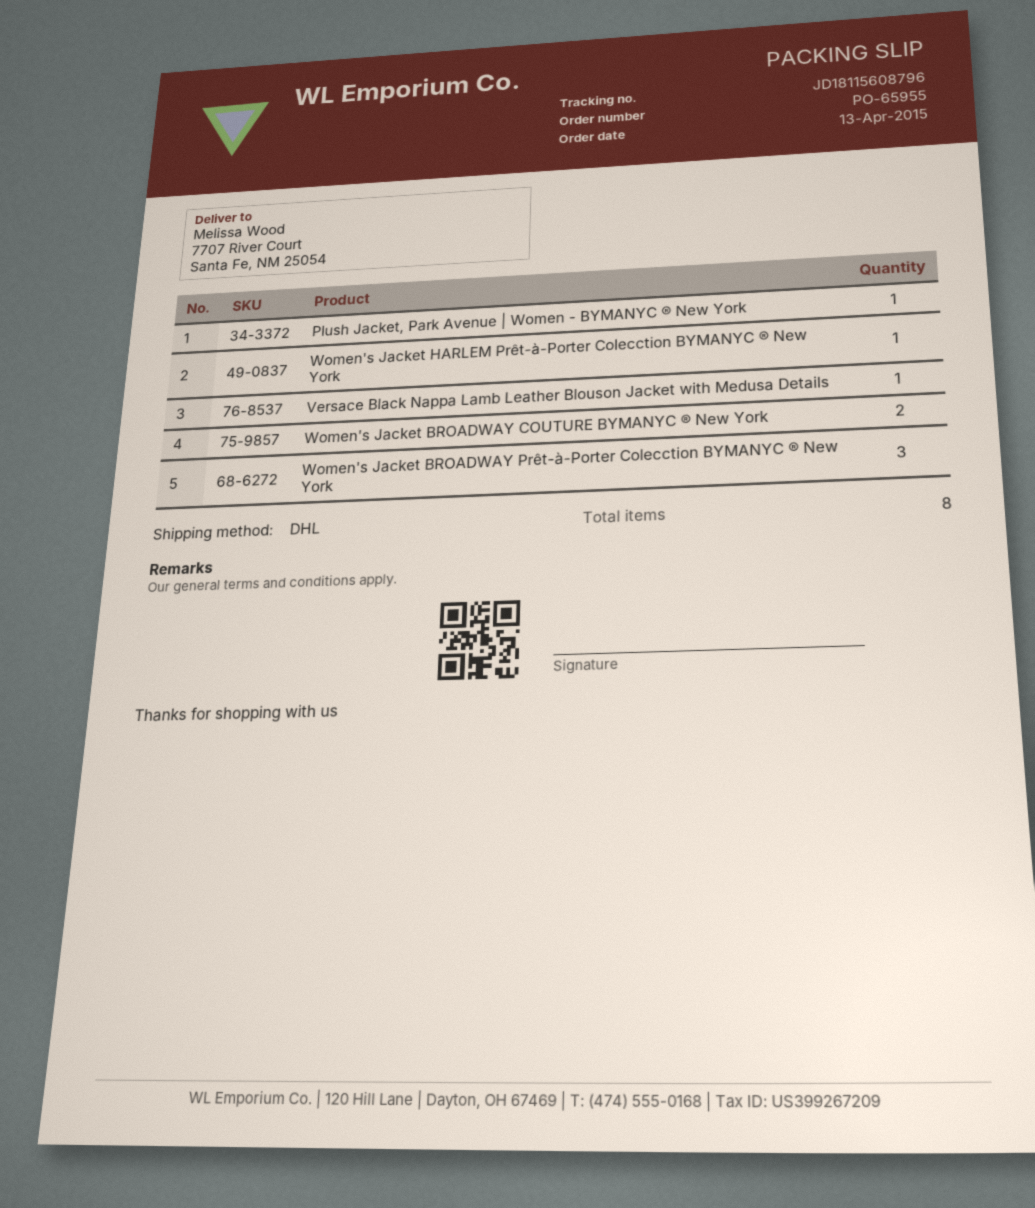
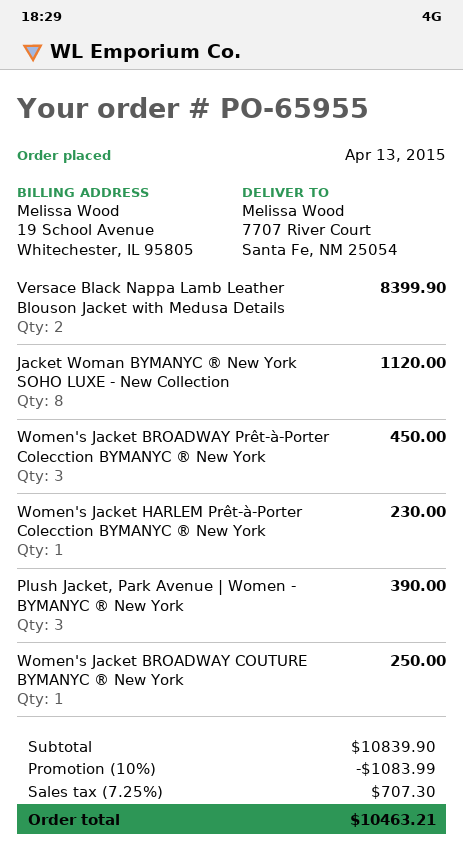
Plush Jacket, Park Avenue | Women - BYMANYC ® New York: 1 -> 3
Versace Black Nappa Lamb Leather Blouson Jacket with Medusa Details: 1 -> 2
Women's Jacket BROADWAY COUTURE BYMANYC ® New York: 2 -> 1
Jacket Woman BYMANYC ® New York SOHO LUXE - New Collection: none -> 8

